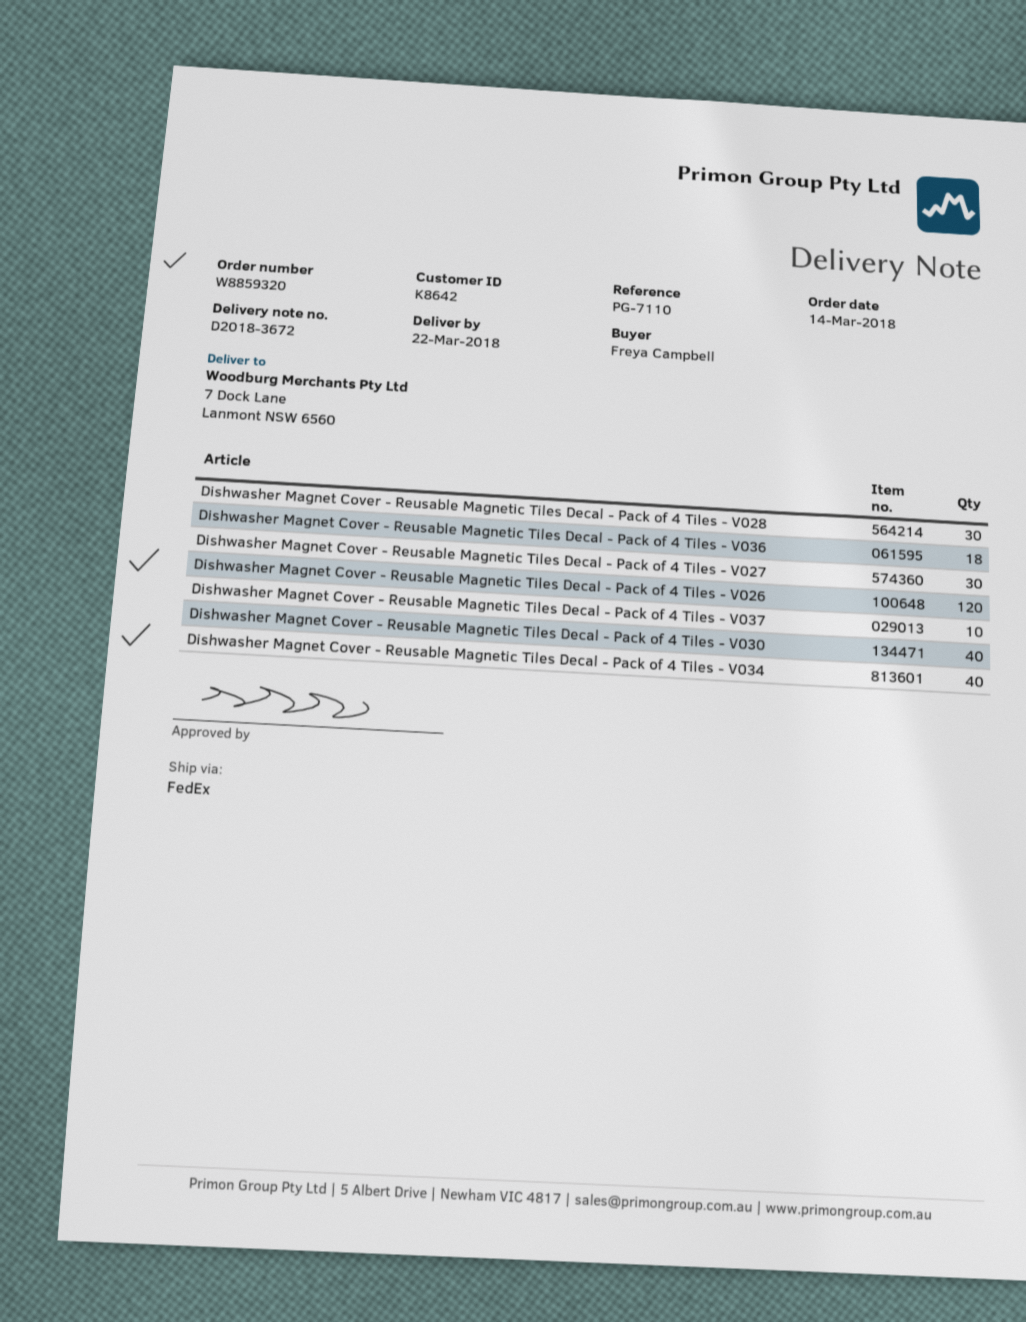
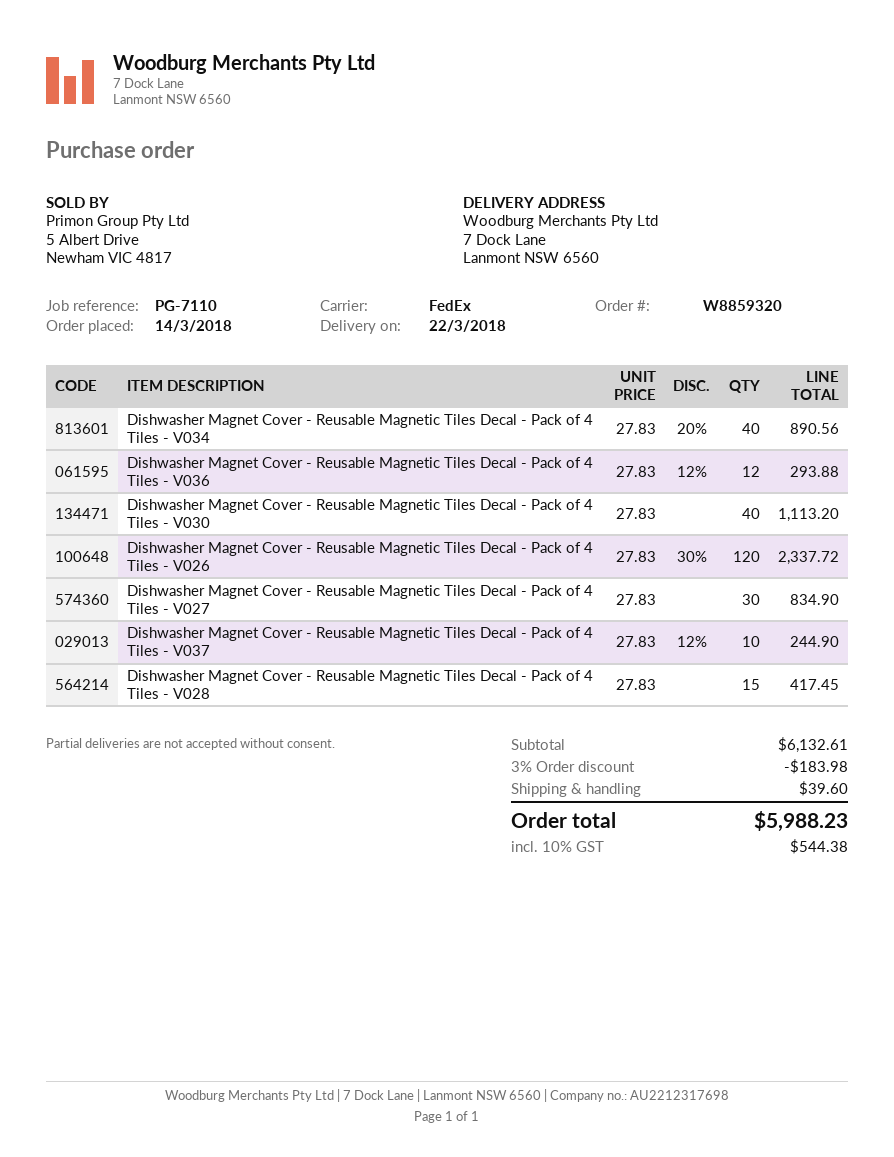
Dishwasher Magnet Cover - Reusable Magnetic Tiles Decal - Pack of 4 Tiles - V028: 30 -> 15
Dishwasher Magnet Cover - Reusable Magnetic Tiles Decal - Pack of 4 Tiles - V036: 18 -> 12

